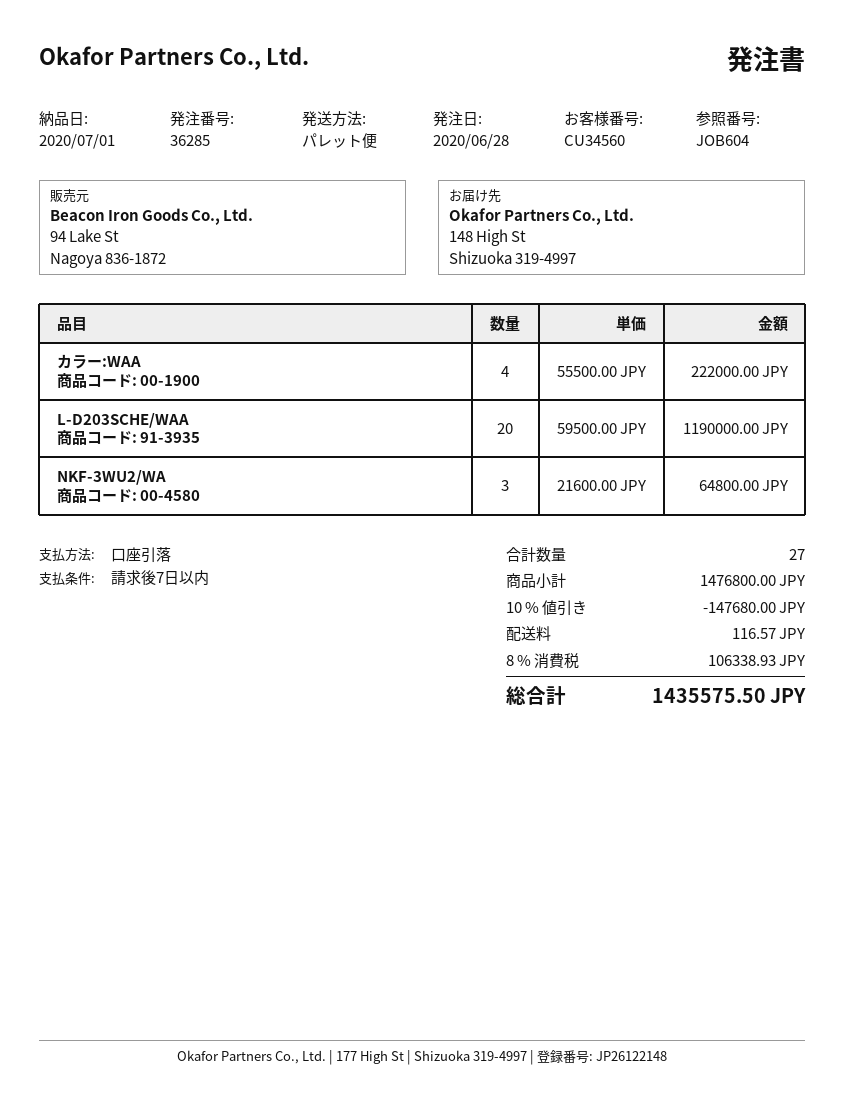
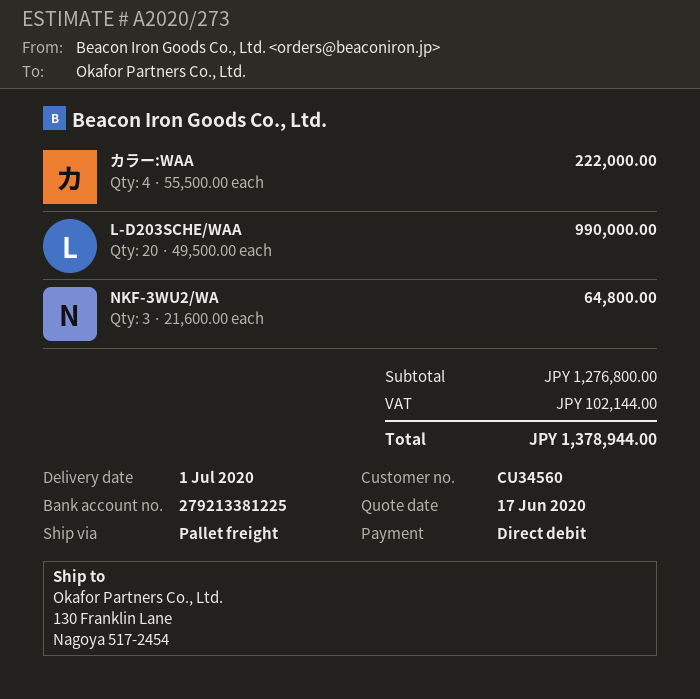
ship to: 148 High St, Shizuoka 319-4997 -> 130 Franklin Lane, Nagoya 517-2454
L-D203SCHE/WAA: 20 x 59500.00 = 1190000.00 -> 20 x 49500.00 = 990000.00
subtotal: 1476800.00 -> 1276800.00
discount: 10% = 147680.00 -> none
shipping: 116.57 -> none
tax: 106338.93 -> 102144.00
total: 1435575.50 -> 1378944.00

